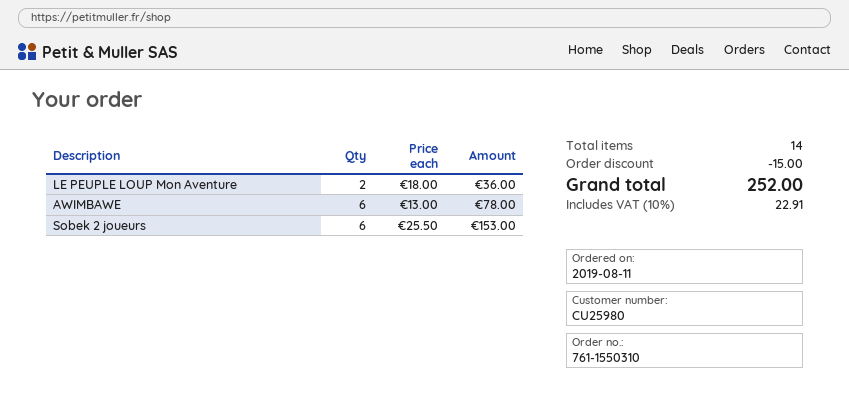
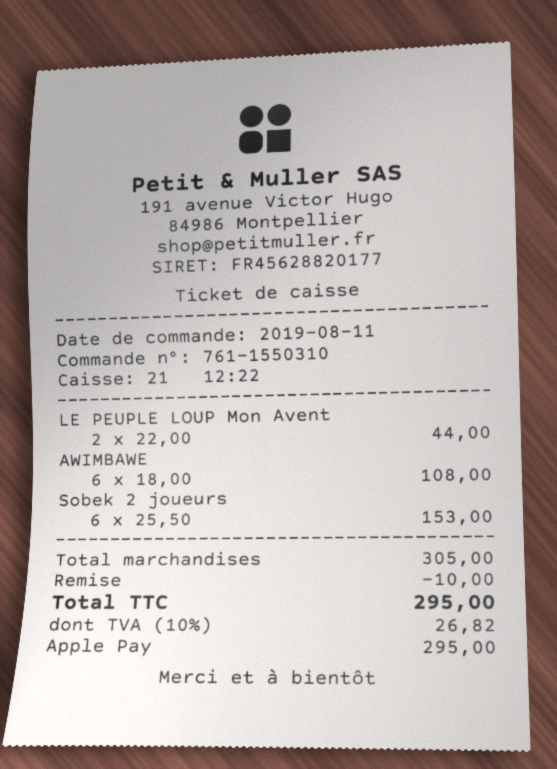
LE PEUPLE LOUP Mon Aventure: 2 x 18.00 = 36.00 -> 2 x 22.00 = 44.00
AWIMBAWE: 6 x 13.00 = 78.00 -> 6 x 18.00 = 108.00
discount: 15.00 -> 10.00
tax: 10% = 22.91 -> 10% = 26.82
total: 252.00 -> 295.00

